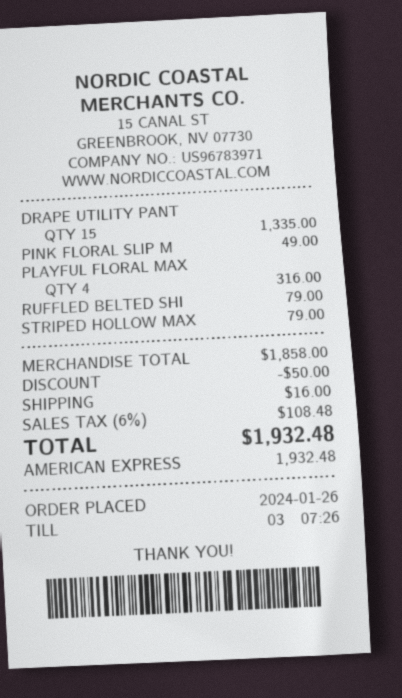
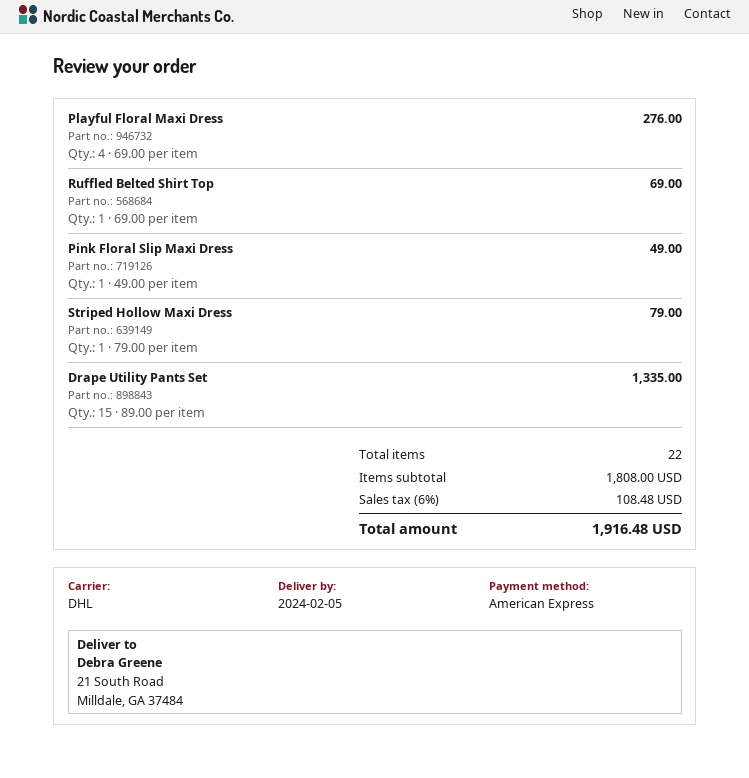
PLAYFUL FLORAL MAX: 4 for 316.00 -> 4 for 276.00
RUFFLED BELTED SHI: 1 for 79.00 -> 1 for 69.00
subtotal: 1858.00 -> 1808.00
discount: 50.00 -> none
shipping: 16.00 -> none
total: 1932.48 -> 1916.48

